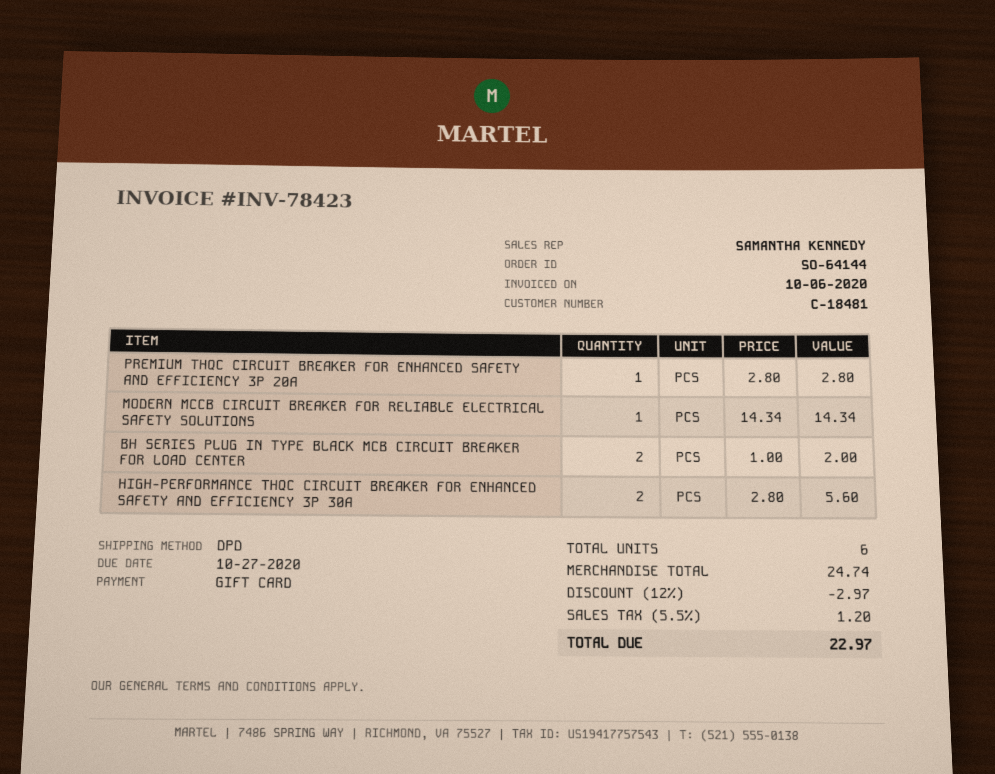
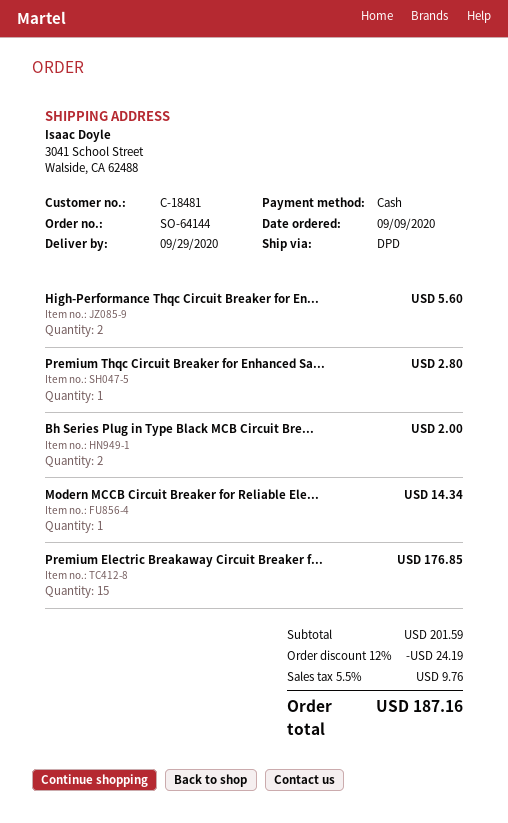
payment method: gift card -> cash
Premium Electric Breakaway Circuit Breaker f...: none -> 15 for 176.85
subtotal: 24.74 -> 201.59
discount: 12% = 2.97 -> 12% = 24.19
tax: 5.5% = 1.20 -> 5.5% = 9.76
total: 22.97 -> 187.16

